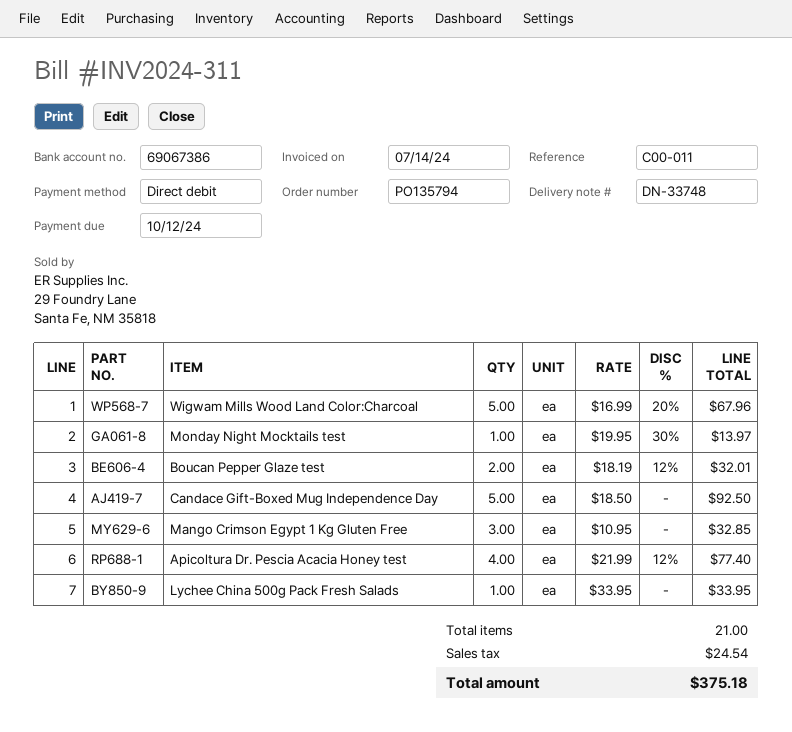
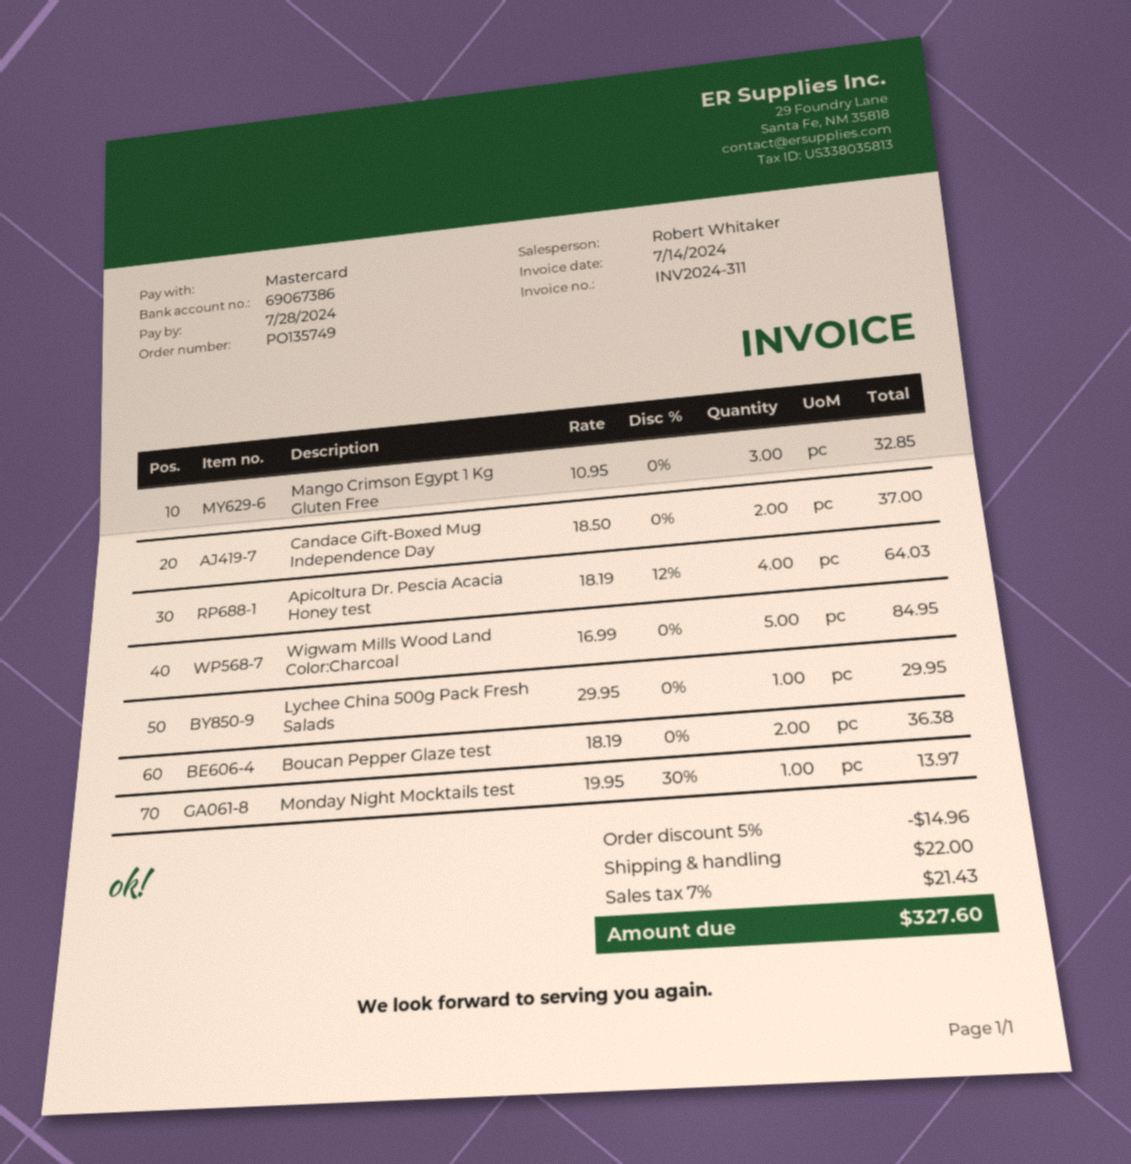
order number: PO135794 -> PO135749
due date: 2024-10-12 -> 2024-07-28
payment method: direct debit -> Mastercard
Wigwam Mills Wood Land Color:Charcoal: 5 x 16.99 - 20% = 67.96 -> 5 x 16.99 = 84.95
Boucan Pepper Glaze test: 2 x 18.19 - 12% = 32.01 -> 2 x 18.19 = 36.38
Candace Gift-Boxed Mug Independence Day: 5 x 18.50 = 92.50 -> 2 x 18.50 = 37.00
Apicoltura Dr. Pescia Acacia Honey test: 4 x 21.99 - 12% = 77.40 -> 4 x 18.19 - 12% = 64.03
Lychee China 500g Pack Fresh Salads: 1 x 33.95 = 33.95 -> 1 x 29.95 = 29.95
discount: none -> 5% = 14.96
shipping: none -> 22.00
tax: 24.54 -> 21.43
total: 375.18 -> 327.60

